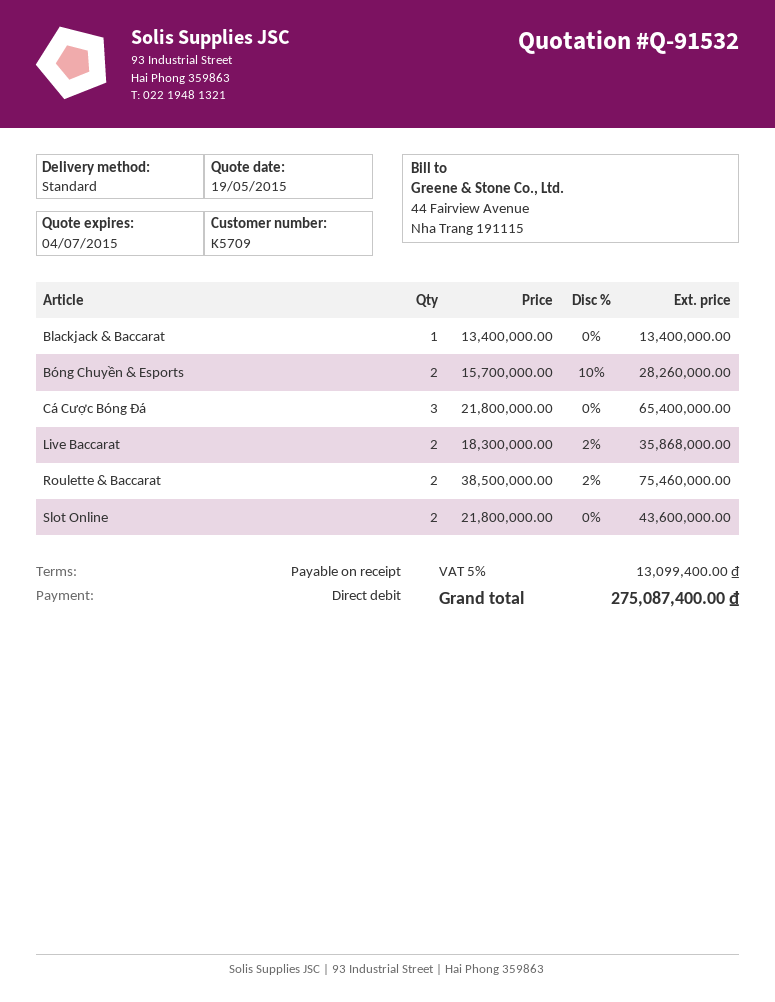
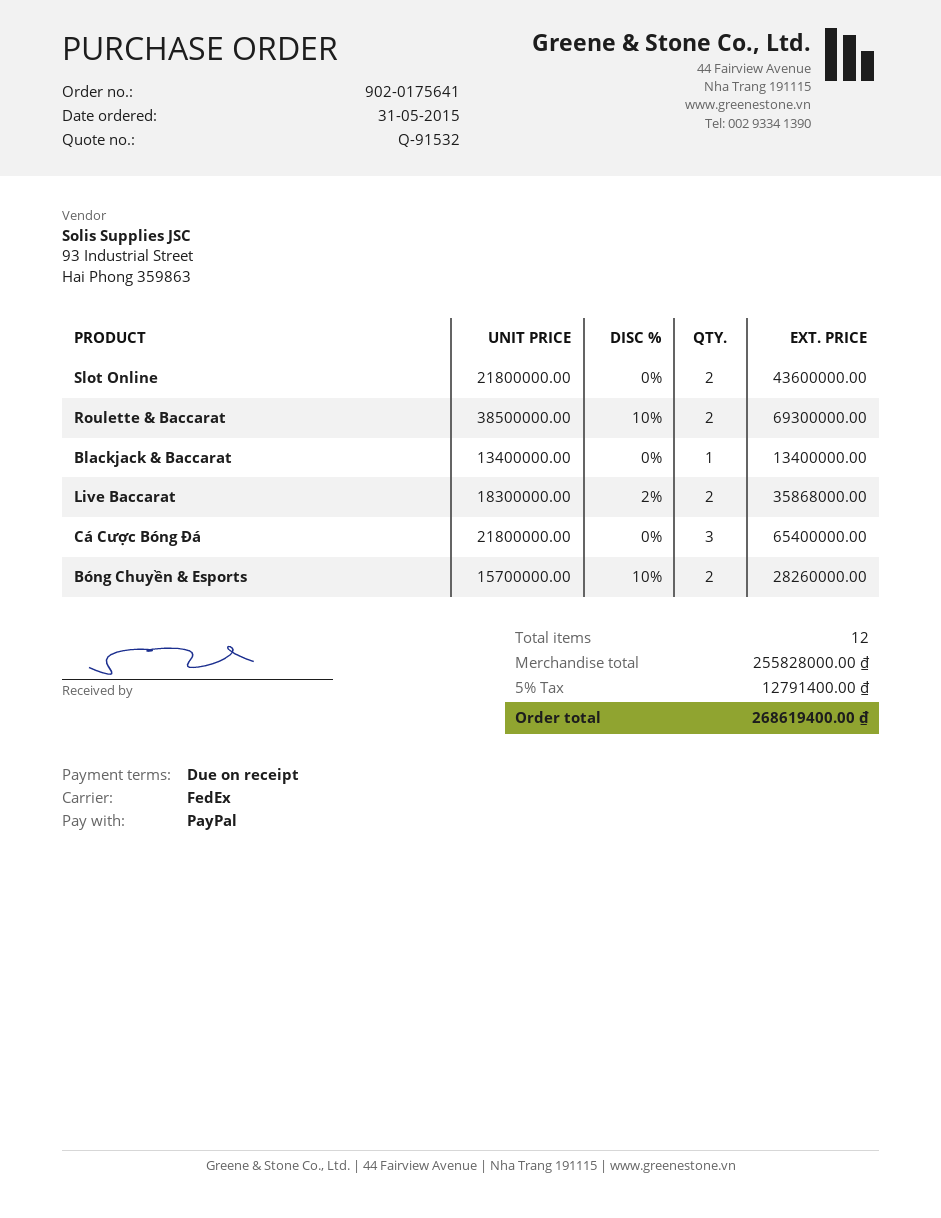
payment method: direct debit -> PayPal
shipping method: standard -> FedEx
Roulette & Baccarat: 2 x 38500000.00 - 2% = 75460000.00 -> 2 x 38500000.00 - 10% = 69300000.00
tax: 5% = 13099400.00 -> 5% = 12791400.00
total: 275087400.00 -> 268619400.00

